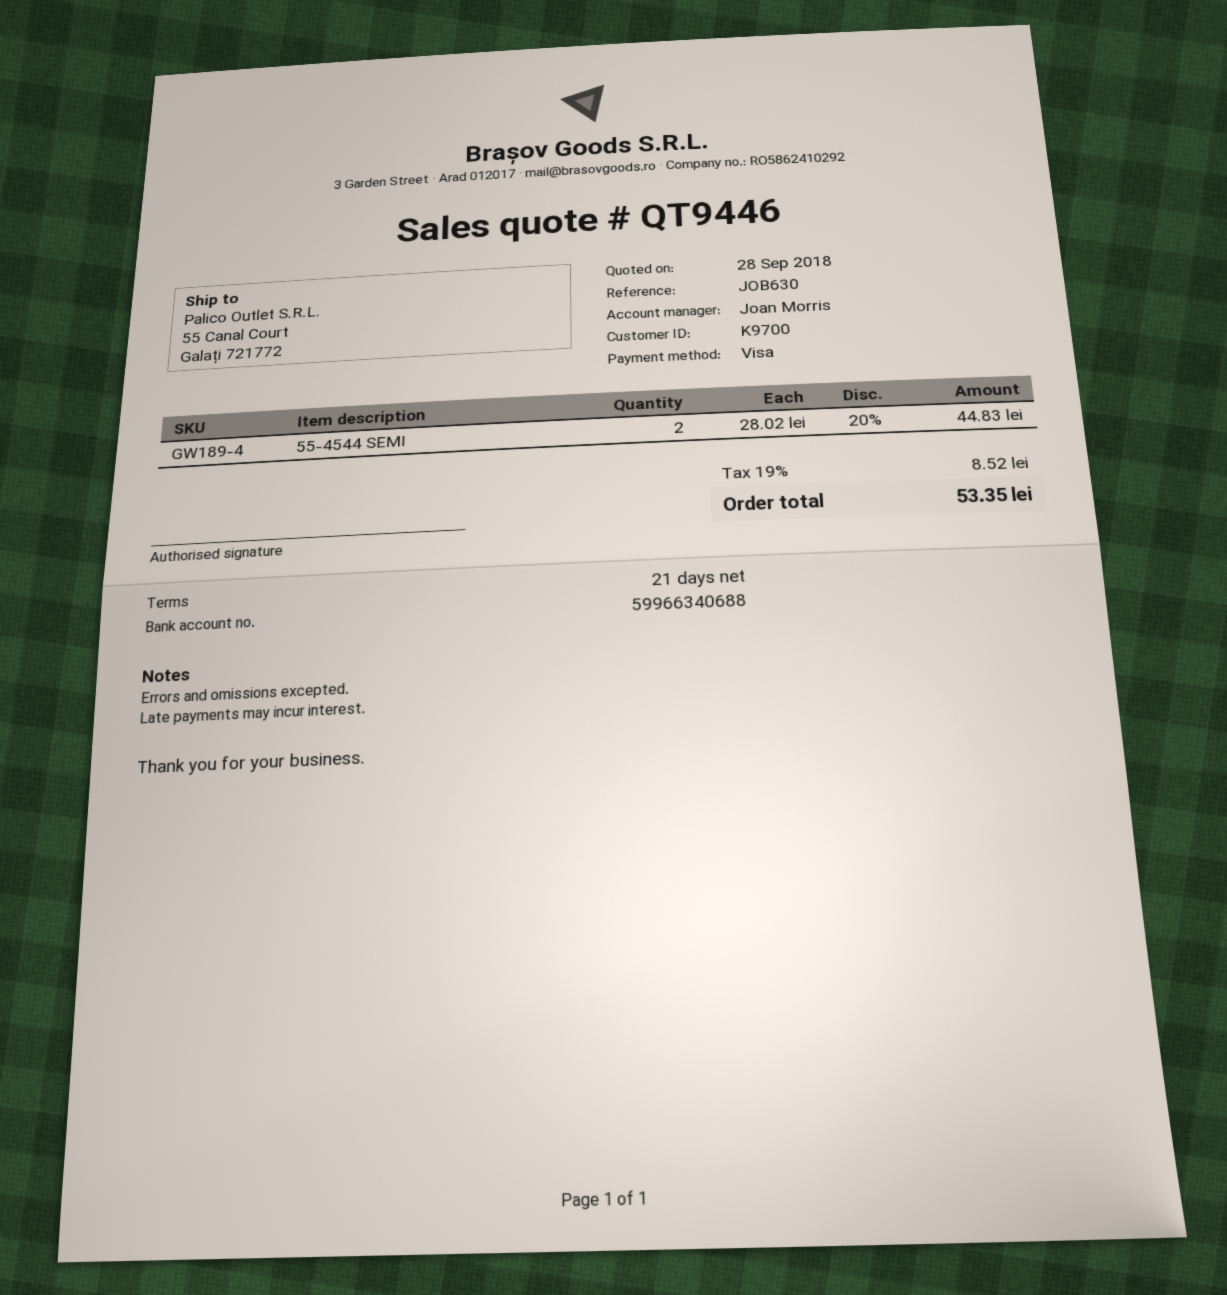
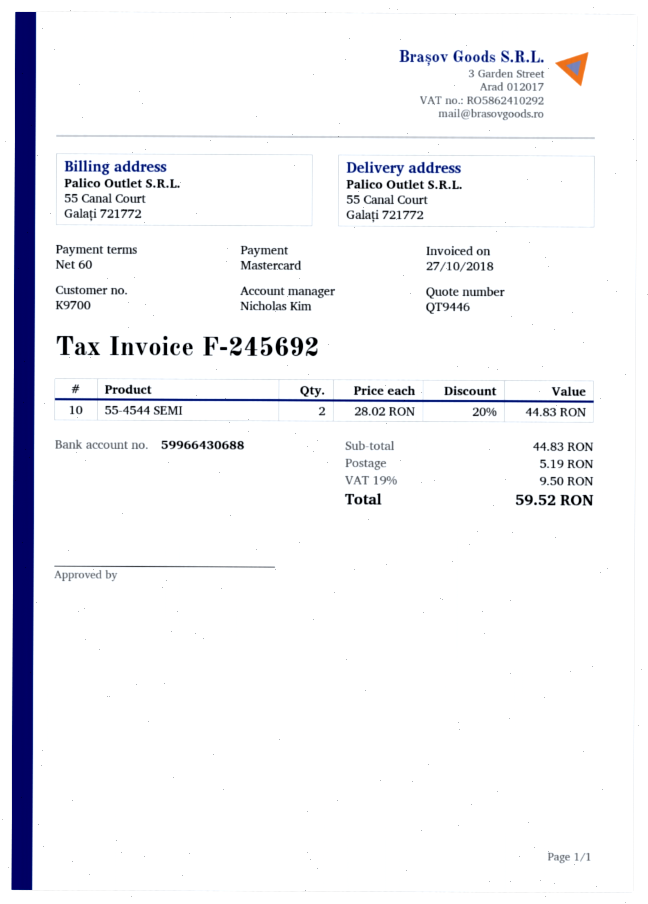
payment terms: 21 days -> 60 days
sales rep: Joan Morris -> Nicholas Kim
payment method: Visa -> Mastercard
bank account: 59966340688 -> 59966430688
shipping: none -> 5.19
tax: 19% = 8.52 -> 19% = 9.50
total: 53.35 -> 59.52

